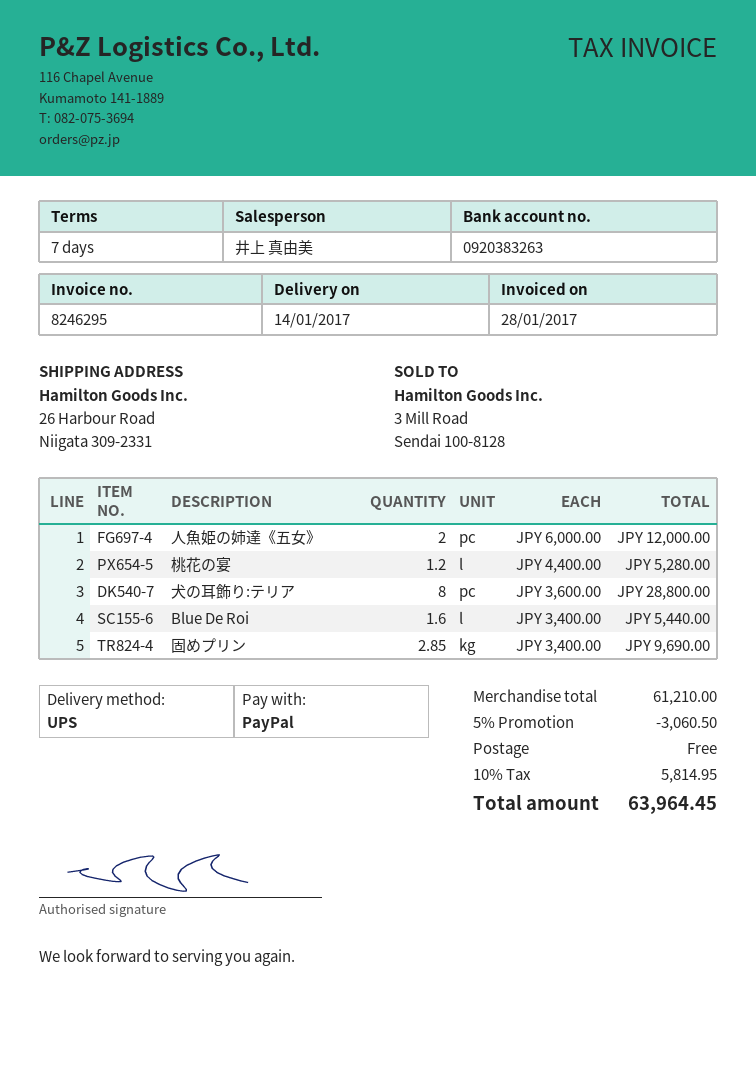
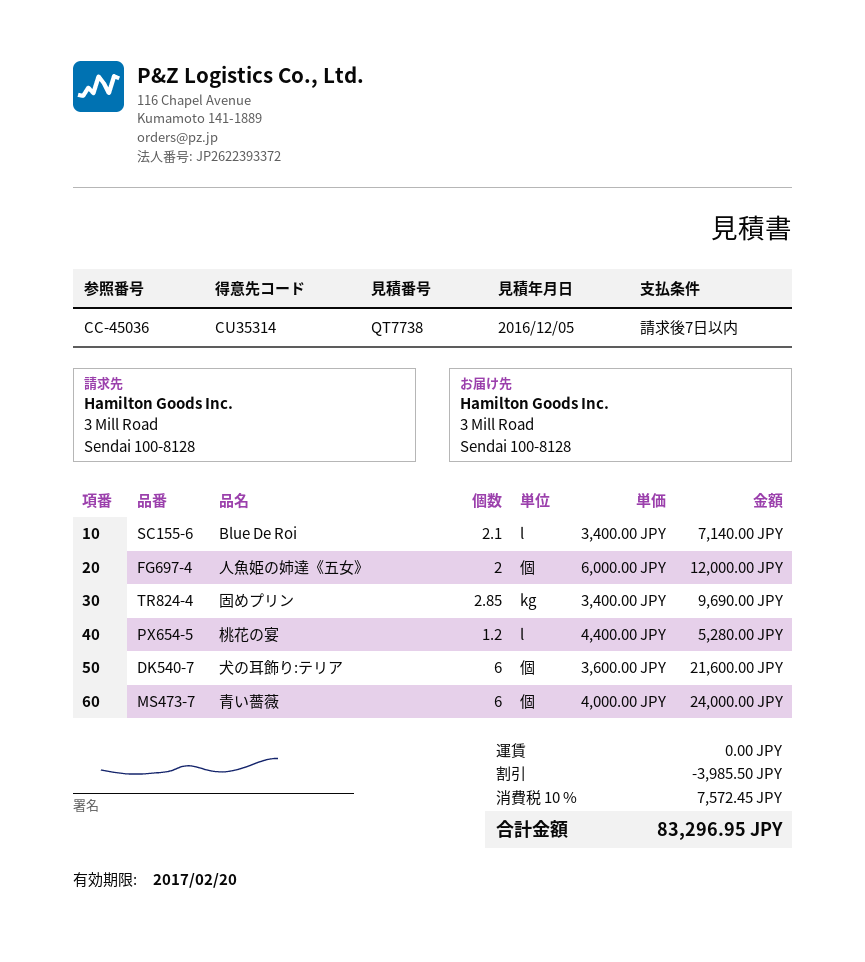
ship to: 26 Harbour Road, Niigata 309-2331 -> 3 Mill Road, Sendai 100-8128
犬の耳飾り:テリア: 8 x 3600.00 = 28800.00 -> 6 x 3600.00 = 21600.00
Blue De Roi: 1.6 x 3400.00 = 5440.00 -> 2.1 x 3400.00 = 7140.00
青い薔薇: none -> 6 x 4000.00 = 24000.00
discount: 3060.50 -> 3985.50
tax: 10% = 5814.95 -> 10% = 7572.45
total: 63964.45 -> 83296.95

